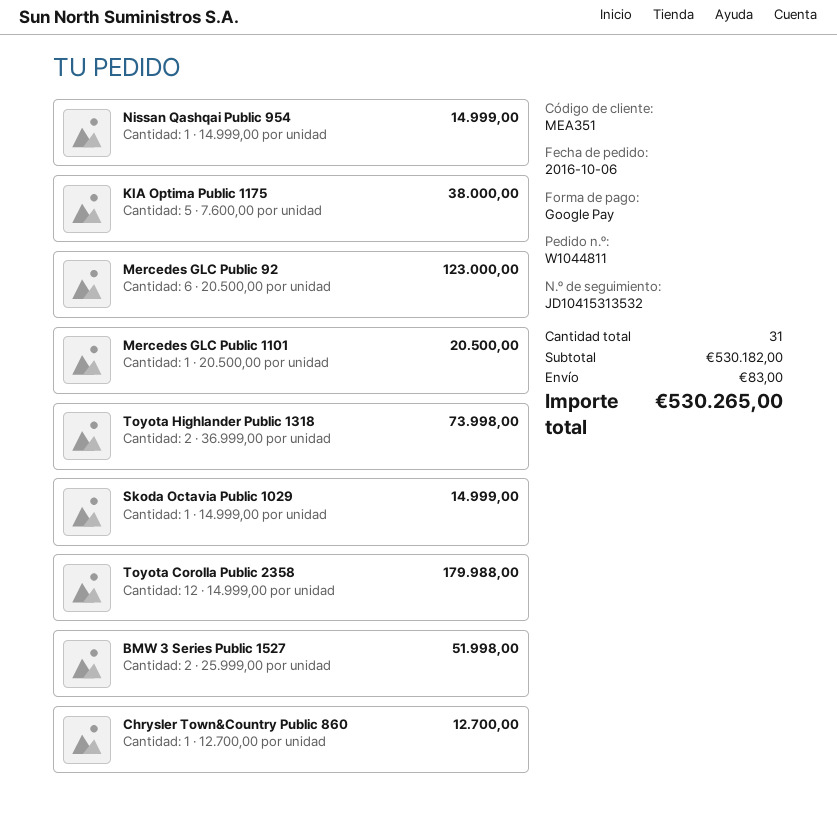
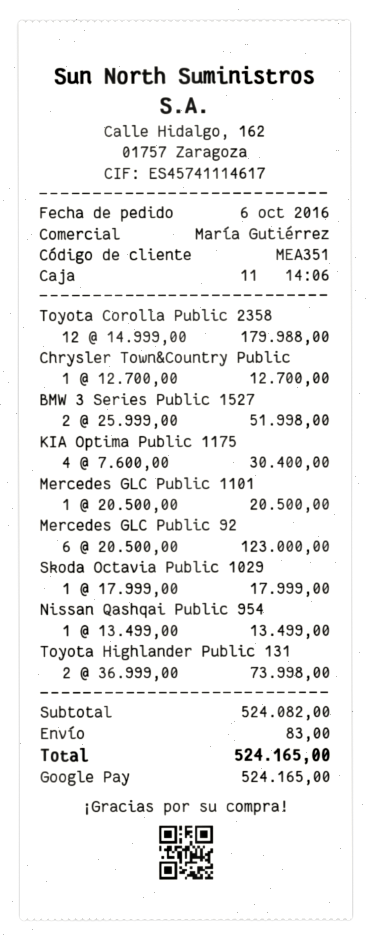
Nissan Qashqai Public 954: 1 x 14999.00 = 14999.00 -> 1 x 13499.00 = 13499.00
KIA Optima Public 1175: 5 x 7600.00 = 38000.00 -> 4 x 7600.00 = 30400.00
Skoda Octavia Public 1029: 1 x 14999.00 = 14999.00 -> 1 x 17999.00 = 17999.00
subtotal: 530182.00 -> 524082.00
total: 530265.00 -> 524165.00

